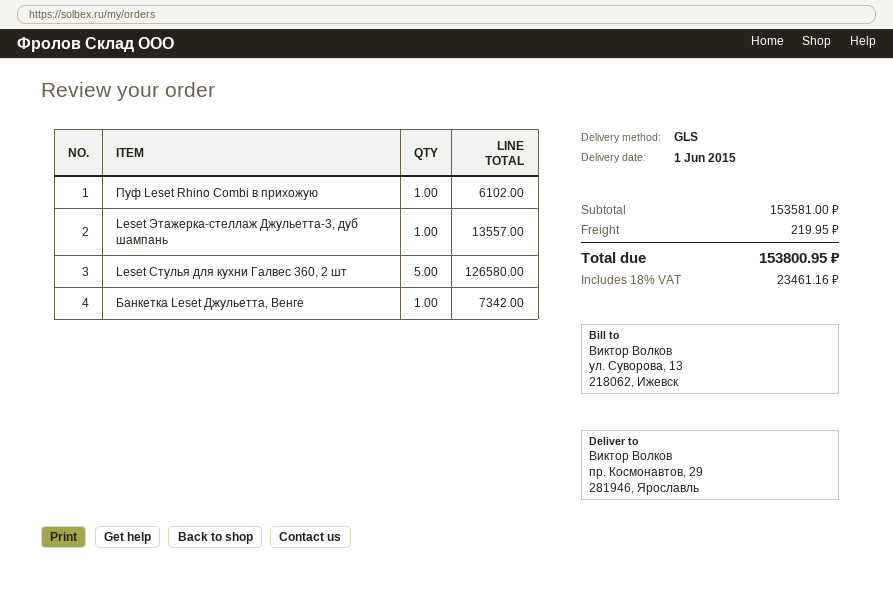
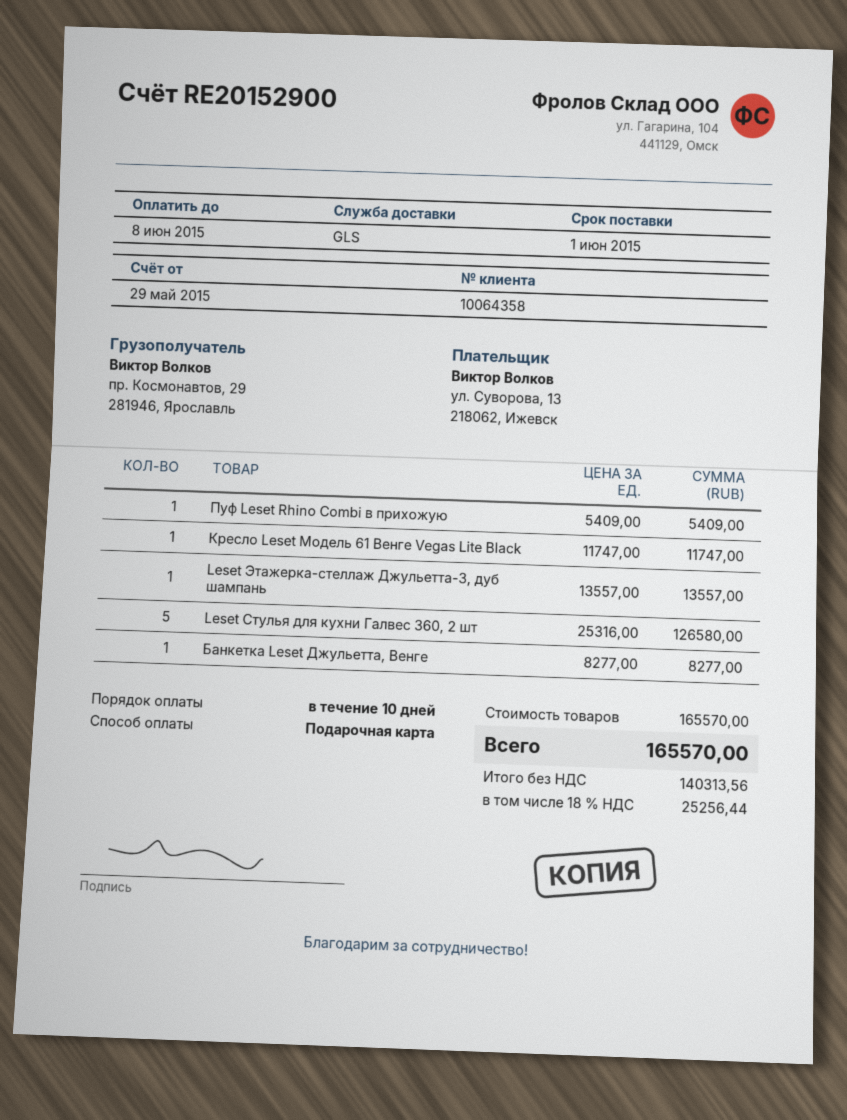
Пуф Leset Rhino Combi в прихожую: 1 for 6102.00 -> 1 for 5409.00
Банкетка Leset Джульетта, Венге: 1 for 7342.00 -> 1 for 8277.00
Кресло Leset Модель 61 Венге Vegas Lite Black: none -> 1 for 11747.00
subtotal: 153581.00 -> 165570.00
shipping: 219.95 -> none
tax: 18% = 23461.16 -> 18% = 25256.44
total: 153800.95 -> 165570.00

